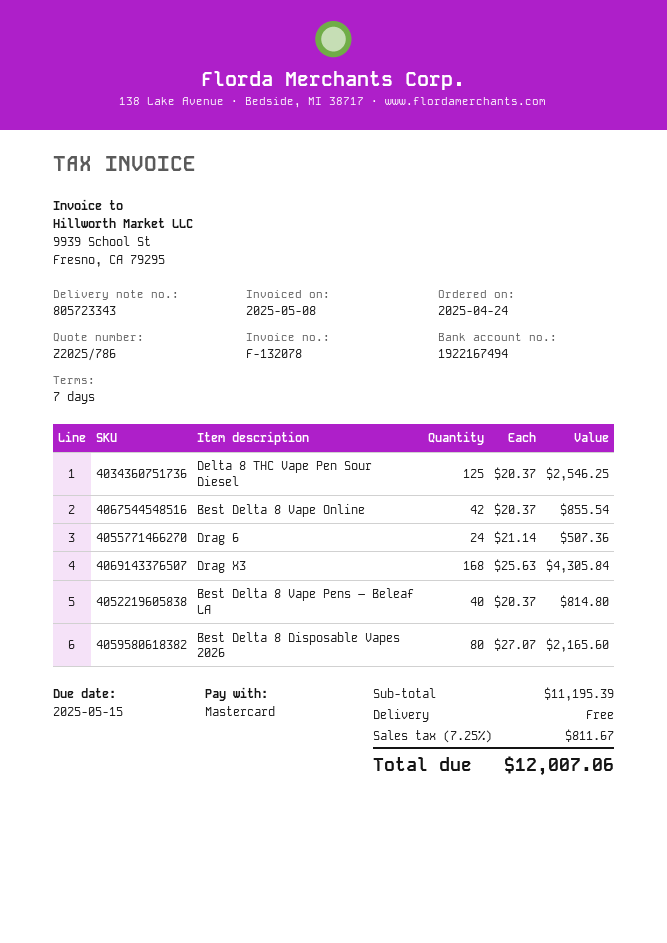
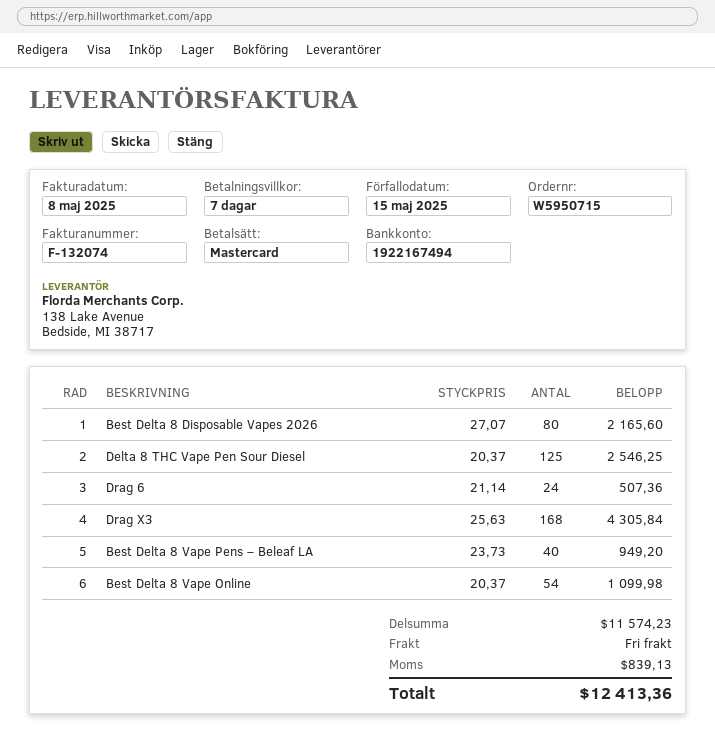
invoice number: F-132078 -> F-132074
Best Delta 8 Vape Online: 42 x 20.37 = 855.54 -> 54 x 20.37 = 1099.98
Best Delta 8 Vape Pens – Beleaf LA: 40 x 20.37 = 814.80 -> 40 x 23.73 = 949.20
subtotal: 11195.39 -> 11574.23
tax: 811.67 -> 839.13
total: 12007.06 -> 12413.36

